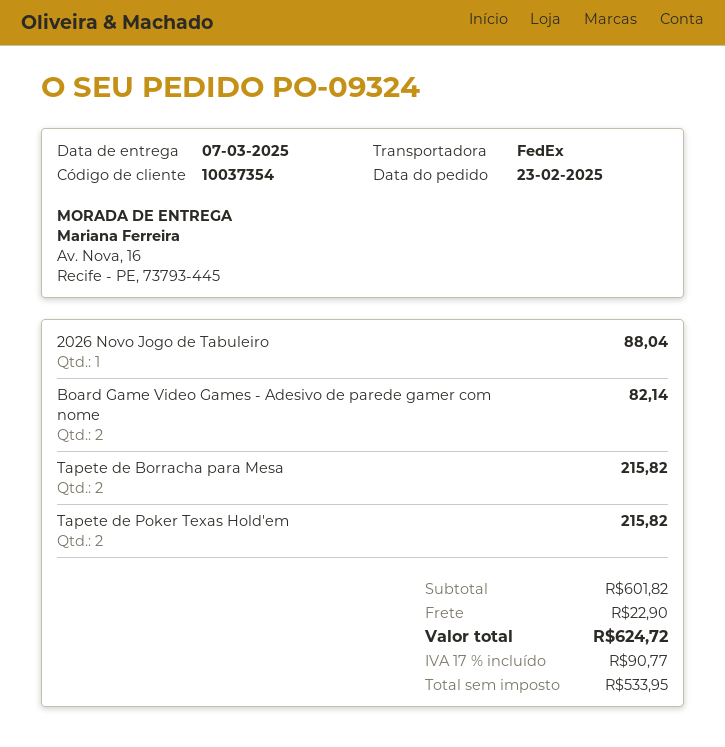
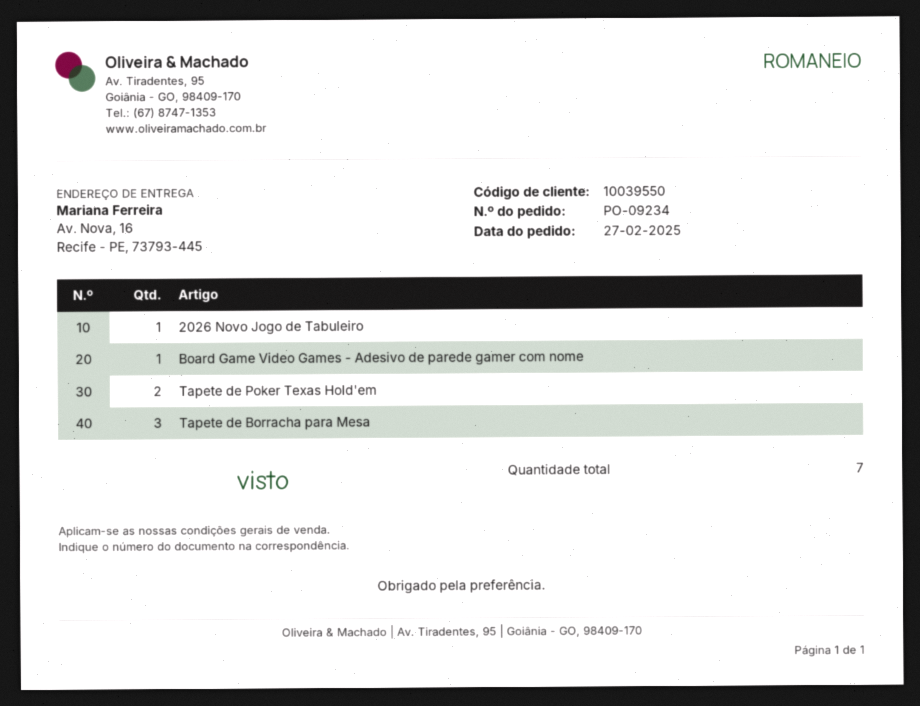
order number: PO-09324 -> PO-09234
order date: 2025-02-23 -> 2025-02-27
customer number: 10037354 -> 10039550
Board Game Video Games - Adesivo de parede gamer com nome: 2 -> 1
Tapete de Borracha para Mesa: 2 -> 3

